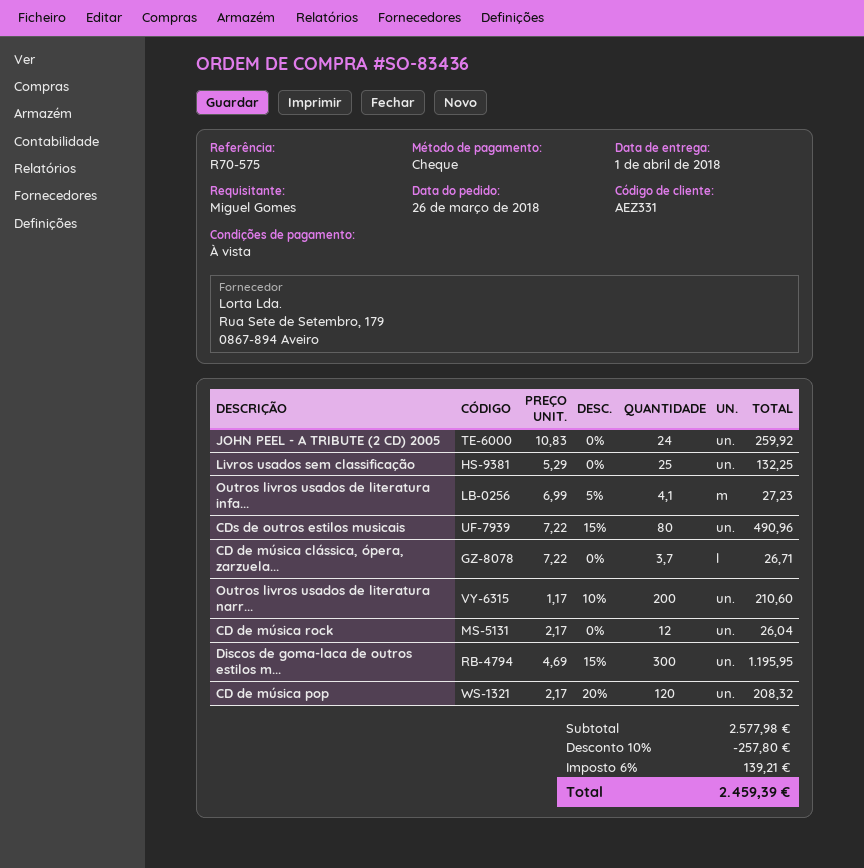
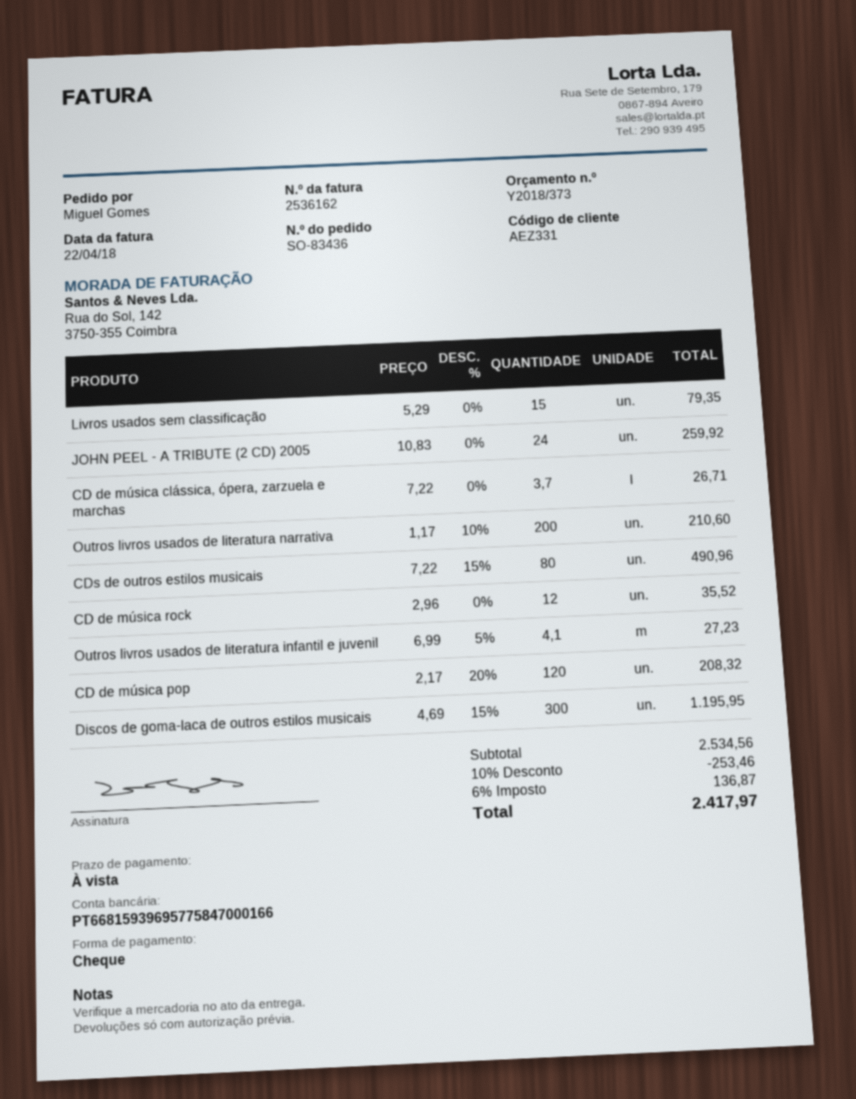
Livros usados sem classificação: 25 x 5.29 = 132.25 -> 15 x 5.29 = 79.35
CD de música rock: 12 x 2.17 = 26.04 -> 12 x 2.96 = 35.52
subtotal: 2577.98 -> 2534.56
discount: 10% = 257.80 -> 10% = 253.46
tax: 6% = 139.21 -> 6% = 136.87
total: 2459.39 -> 2417.97

